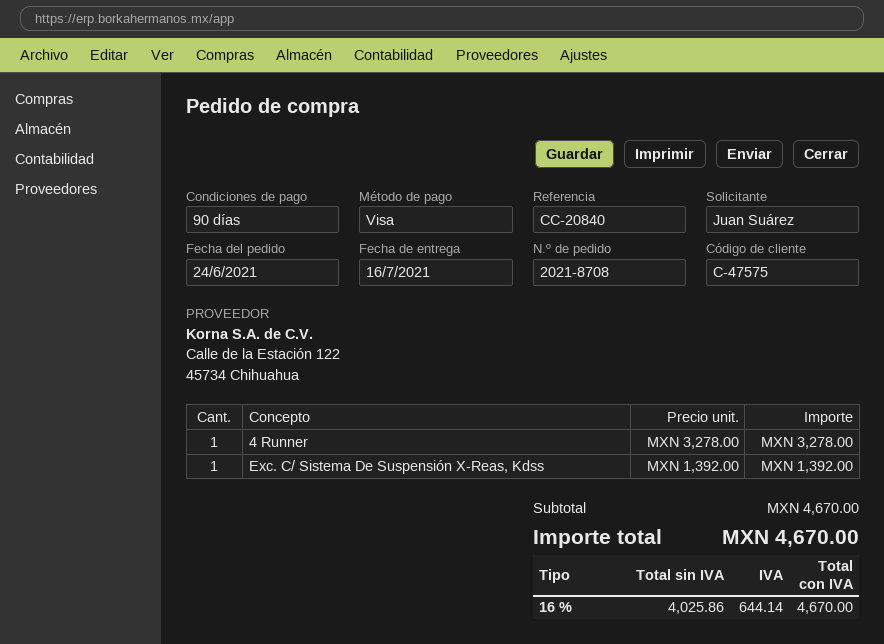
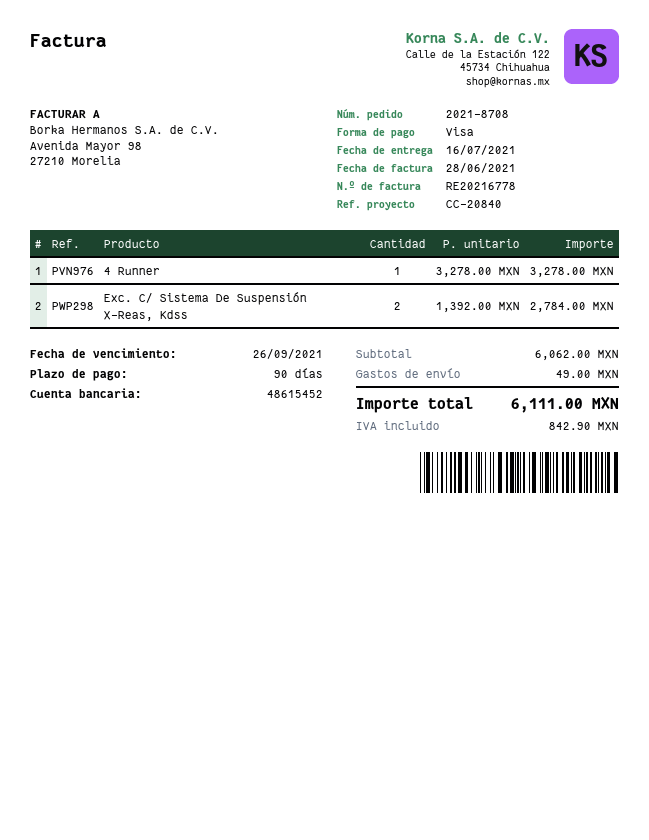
Exc. C/ Sistema De Suspensión X-Reas, Kdss: 1 x 1392.00 = 1392.00 -> 2 x 1392.00 = 2784.00
subtotal: 4670.00 -> 6062.00
shipping: none -> 49.00
tax: 644.14 -> 842.90
total: 4670.00 -> 6111.00

